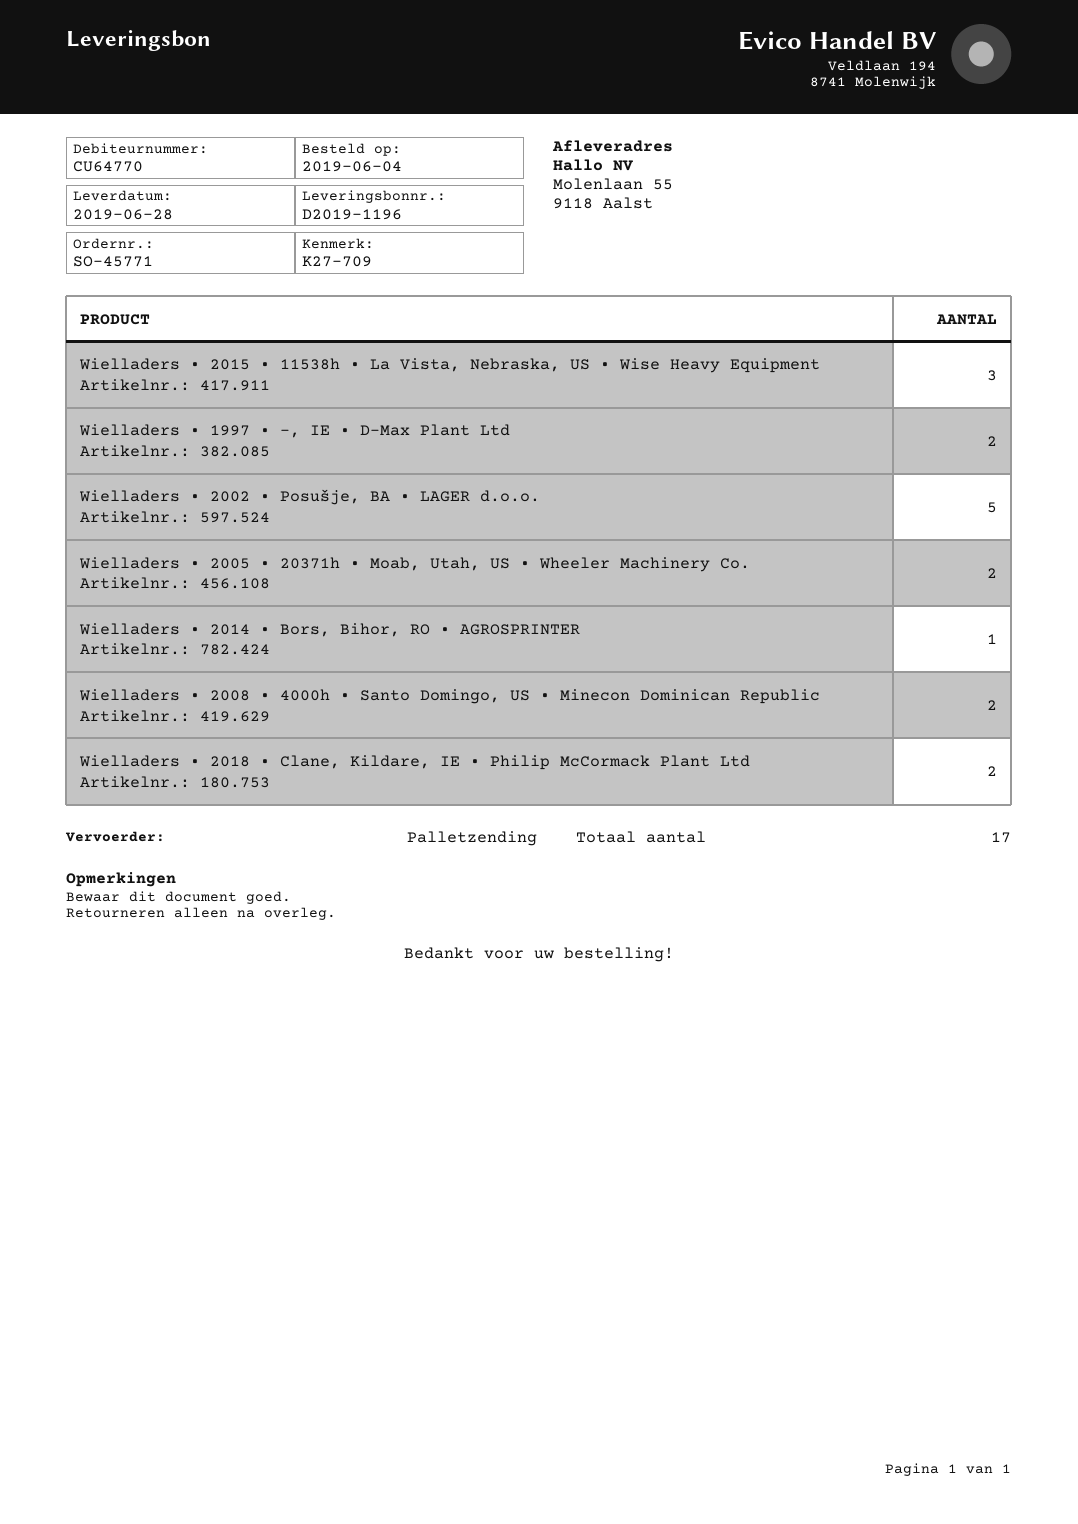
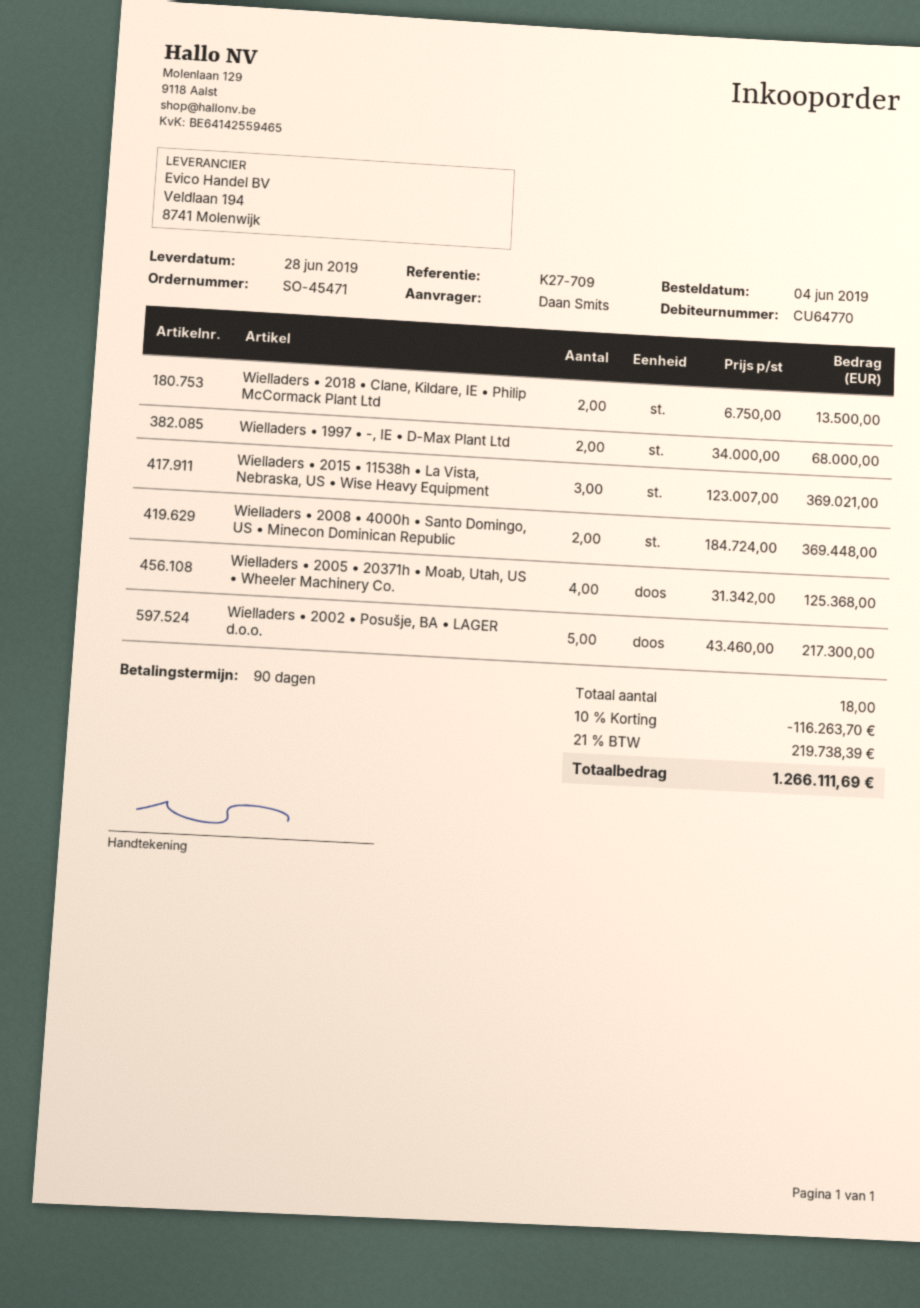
order number: SO-45771 -> SO-45471
Wielladers • 2005 • 20371h • Moab, Utah, US • Wheeler Machinery Co.: 2 -> 4
Wielladers • 2014 • Bors, Bihor, RO • AGROSPRINTER: 1 -> none
total quantity: 17 -> 18

